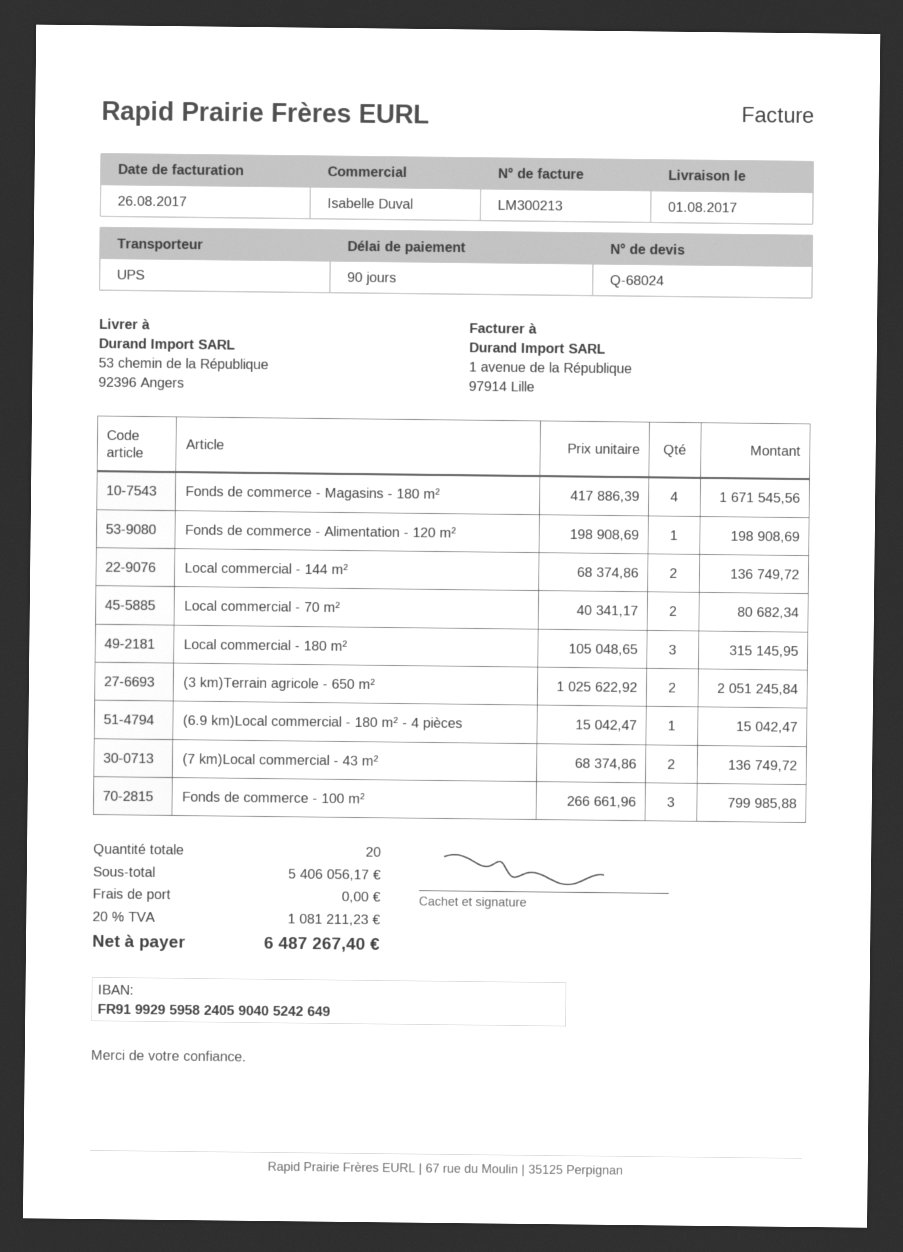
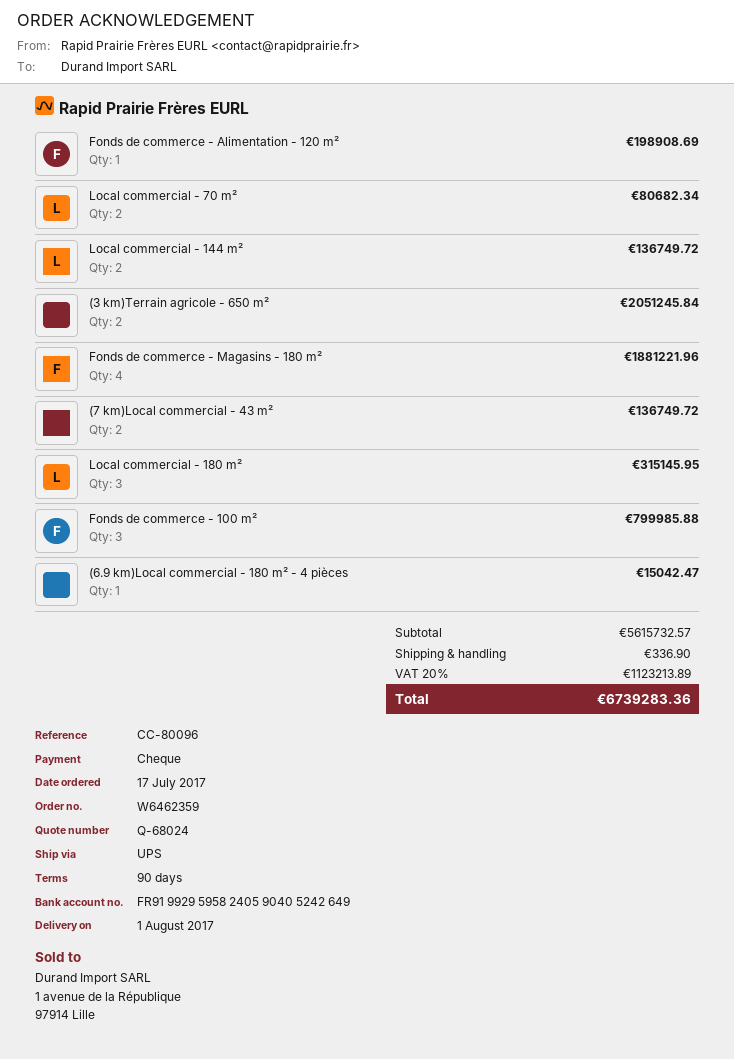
Fonds de commerce - Magasins - 180 m²: 4 for 1671545.56 -> 4 for 1881221.96
subtotal: 5406056.17 -> 5615732.57
shipping: 0.00 -> 336.90
tax: 20% = 1081211.23 -> 20% = 1123213.89
total: 6487267.40 -> 6739283.36

